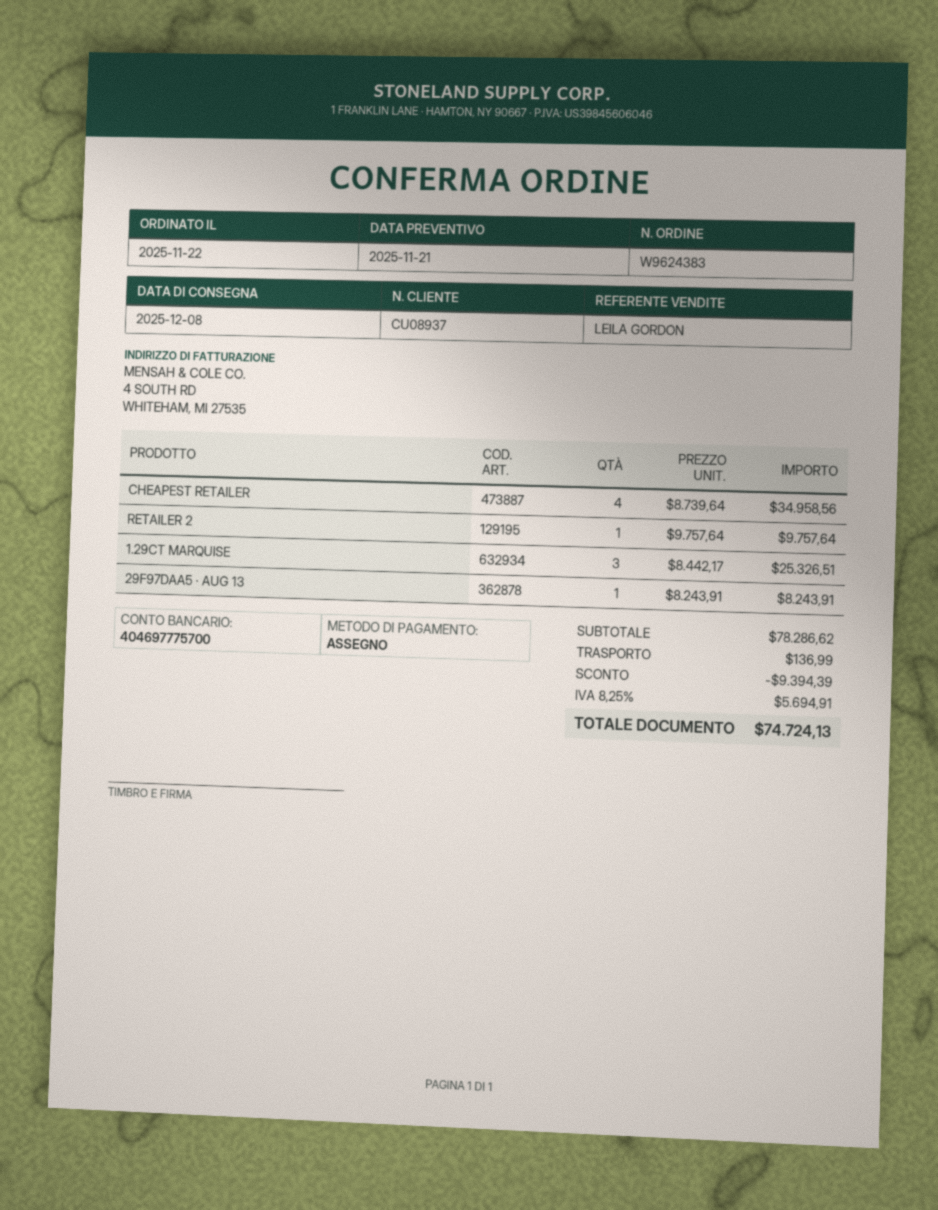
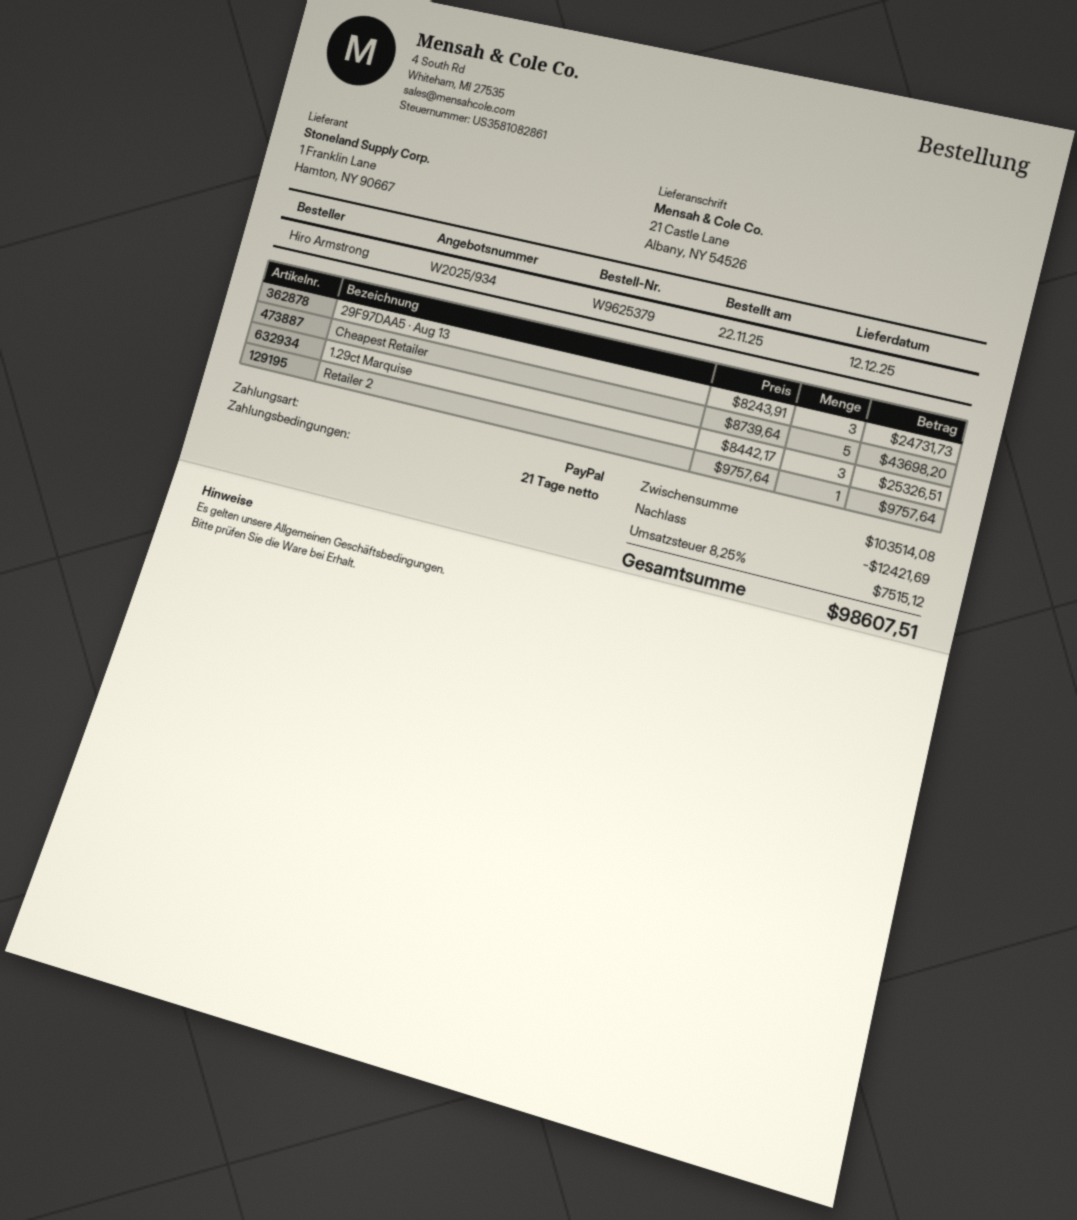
order number: W9624383 -> W9625379
delivery date: 2025-12-08 -> 2025-12-12
payment method: cheque -> PayPal
CHEAPEST RETAILER: 4 x 8739.64 = 34958.56 -> 5 x 8739.64 = 43698.20
29F97DAA5 · AUG 13: 1 x 8243.91 = 8243.91 -> 3 x 8243.91 = 24731.73
subtotal: 78286.62 -> 103514.08
discount: 9394.39 -> 12421.69
shipping: 136.99 -> none
tax: 8.25% = 5694.91 -> 8.25% = 7515.12
total: 74724.13 -> 98607.51

